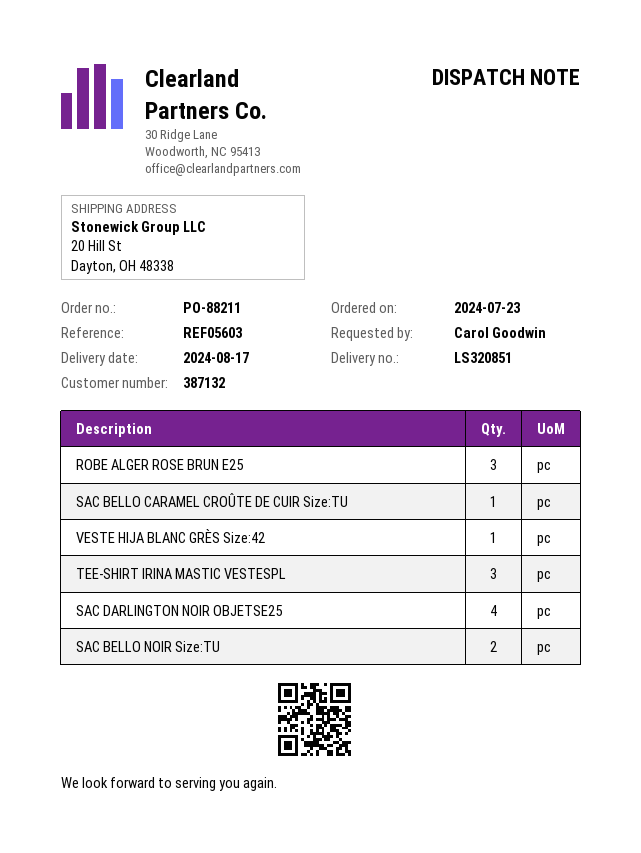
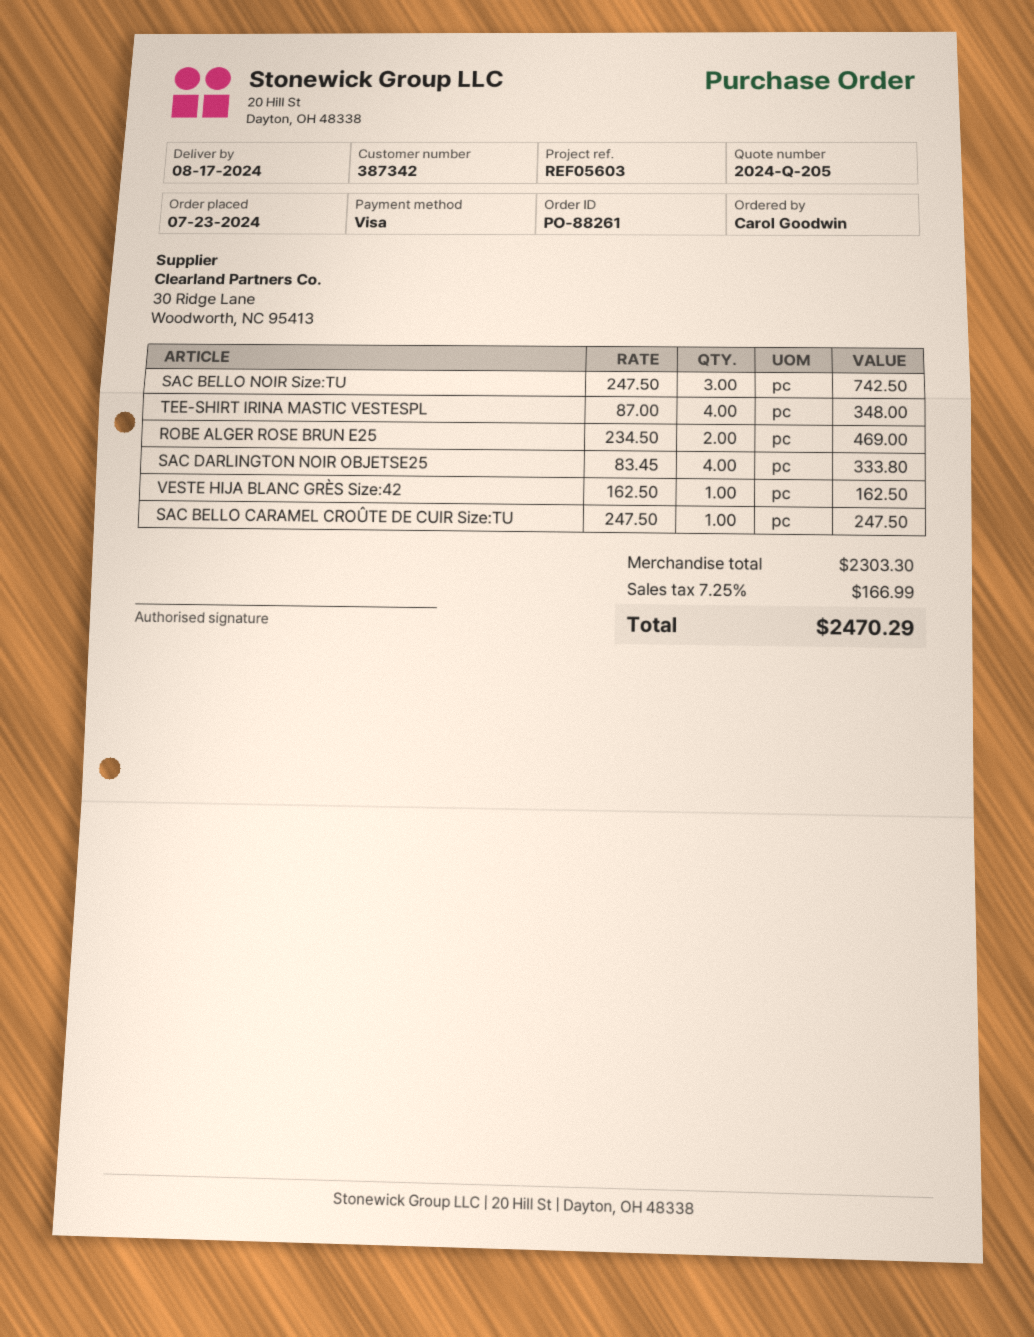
order number: PO-88211 -> PO-88261
customer number: 387132 -> 387342
ROBE ALGER ROSE BRUN E25: 3 -> 2
TEE-SHIRT IRINA MASTIC VESTESPL: 3 -> 4
SAC BELLO NOIR Size:TU: 2 -> 3

